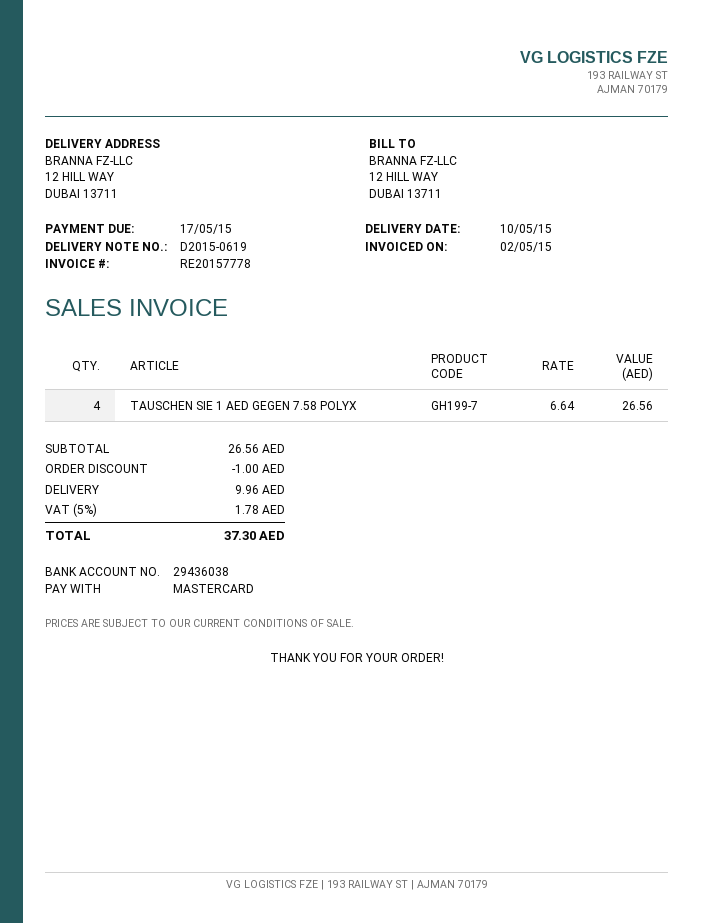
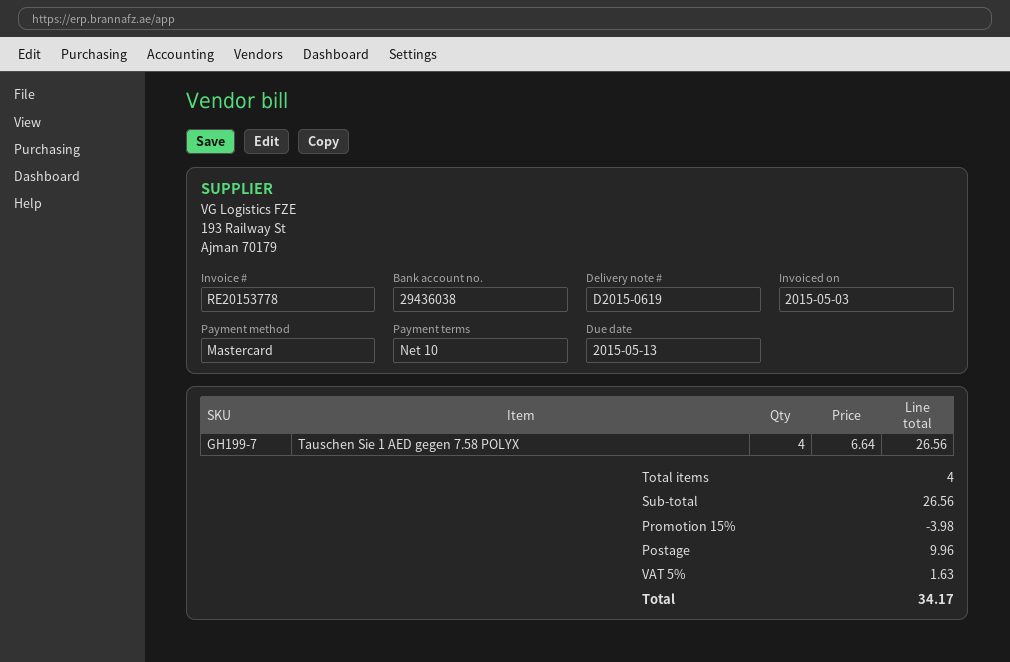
invoice number: RE20157778 -> RE20153778
invoice date: 2015-05-02 -> 2015-05-03
due date: 2015-05-17 -> 2015-05-13
discount: 1.00 -> 3.98
tax: 5% = 1.78 -> 5% = 1.63
total: 37.30 -> 34.17

